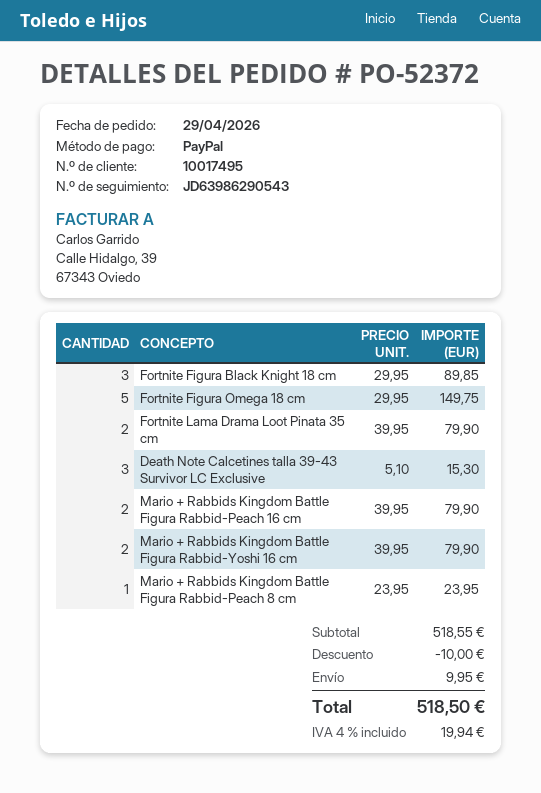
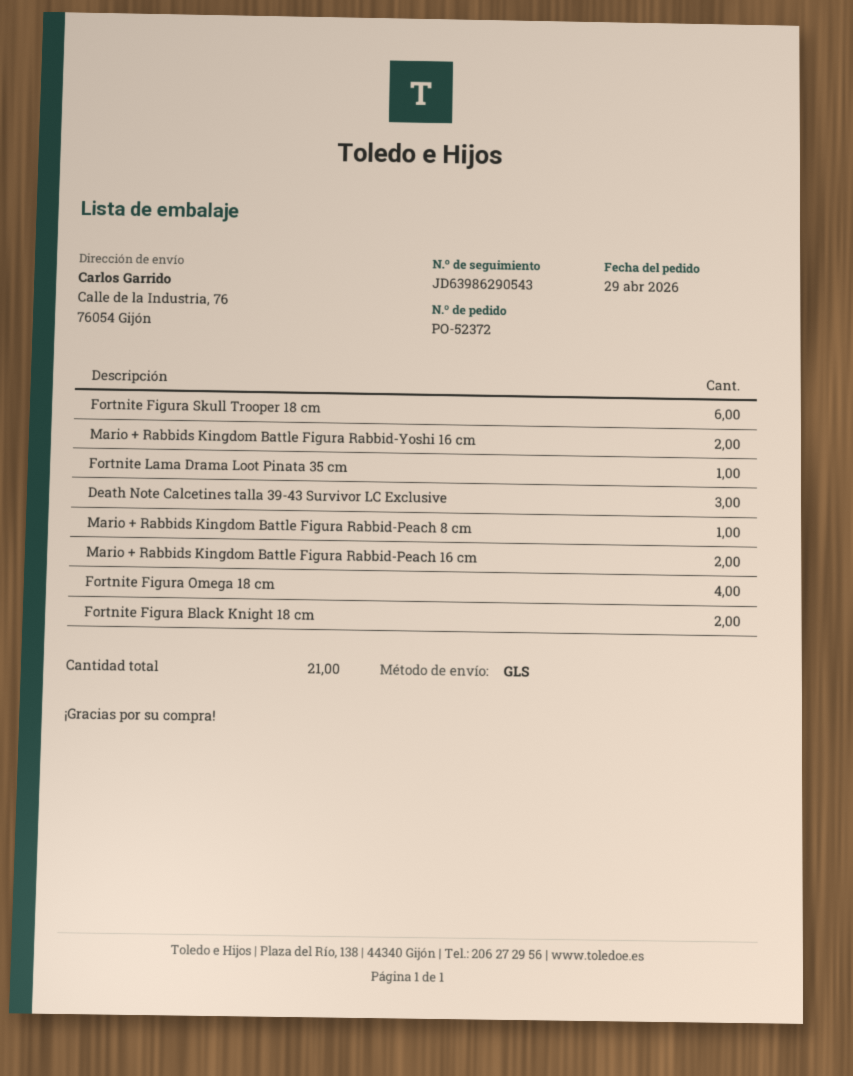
Fortnite Figura Black Knight 18 cm: 3 -> 2
Fortnite Figura Omega 18 cm: 5 -> 4
Fortnite Lama Drama Loot Pinata 35 cm: 2 -> 1
Fortnite Figura Skull Trooper 18 cm: none -> 6

